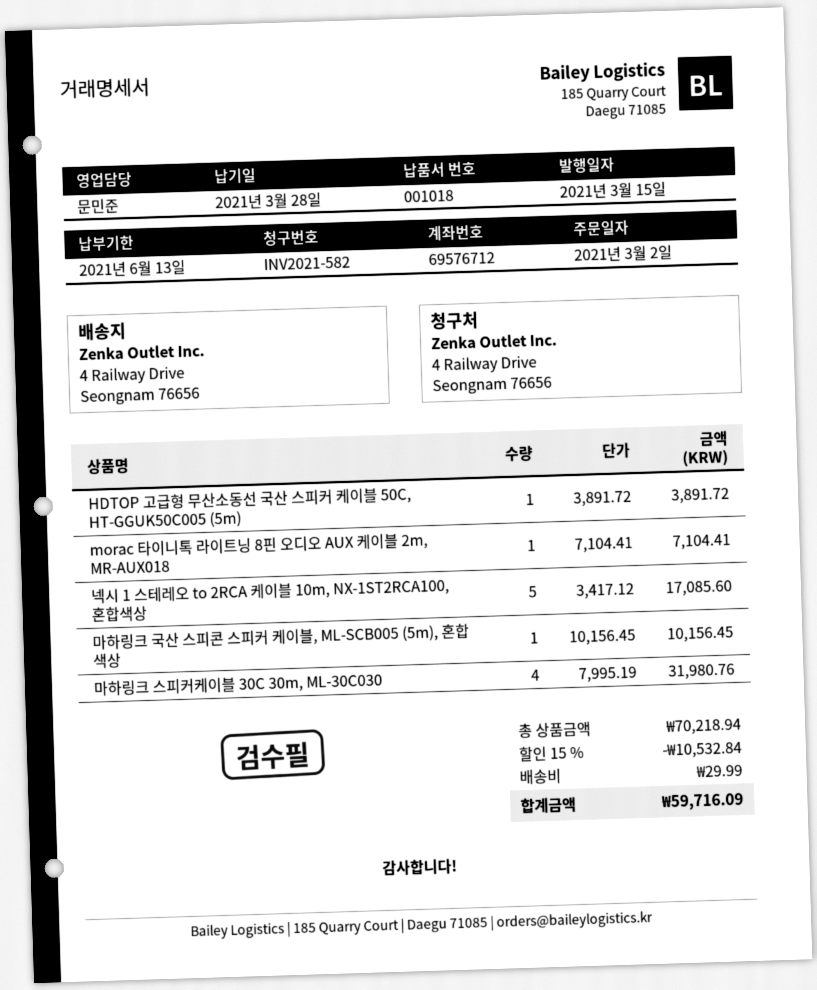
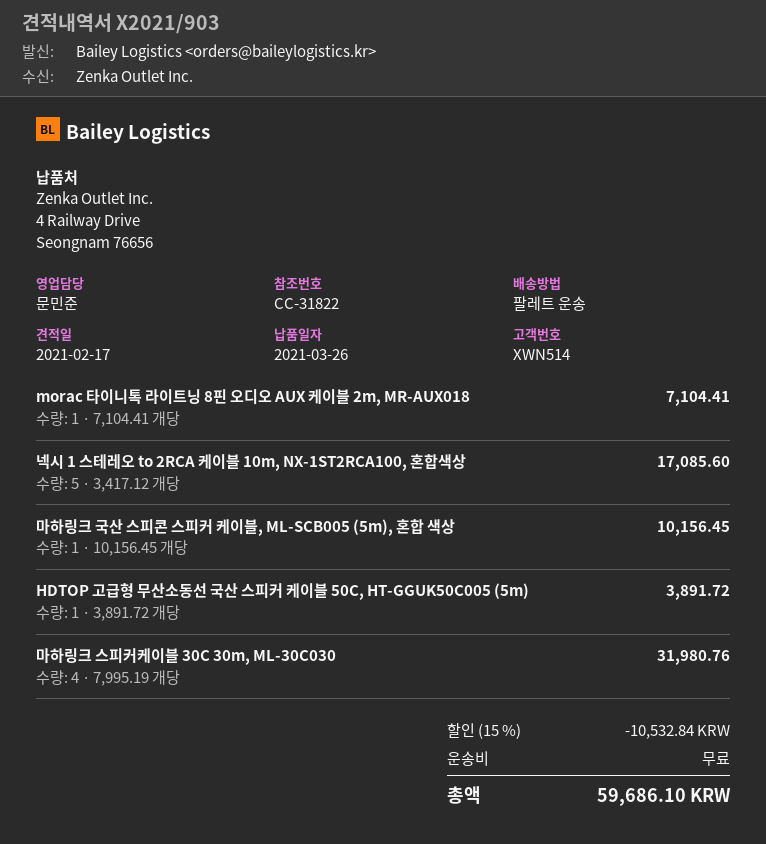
delivery date: 2021-03-28 -> 2021-03-26
shipping: 29.99 -> 0.00
total: 59716.09 -> 59686.10

